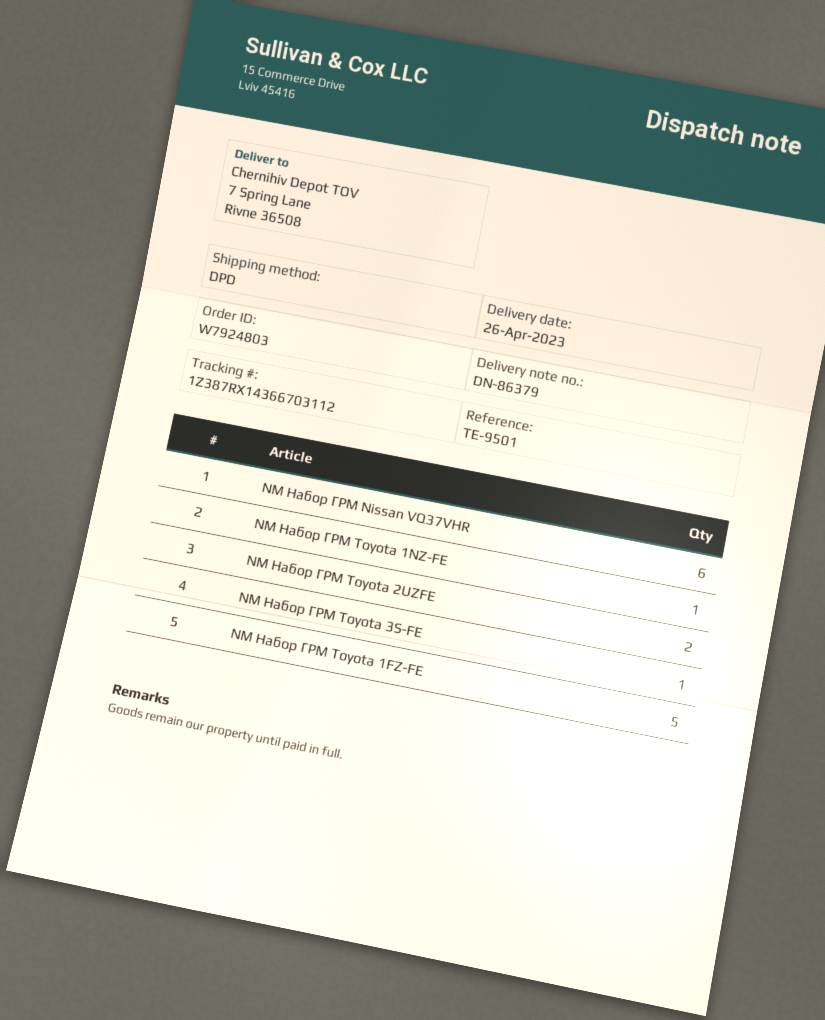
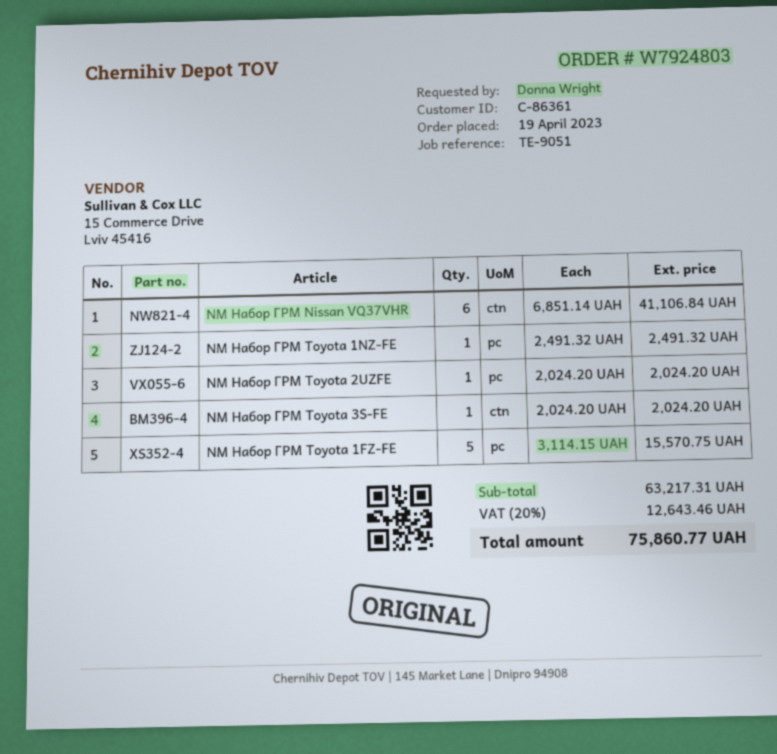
reference: TE-9501 -> TE-9051
NM Набор ГРМ Toyota 2UZFE: 2 -> 1

